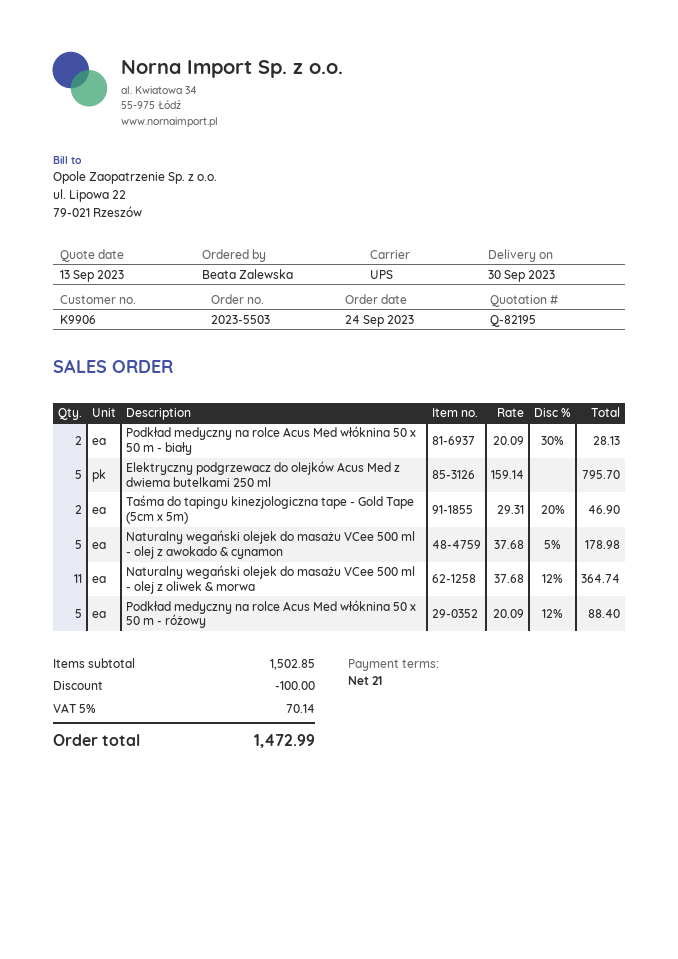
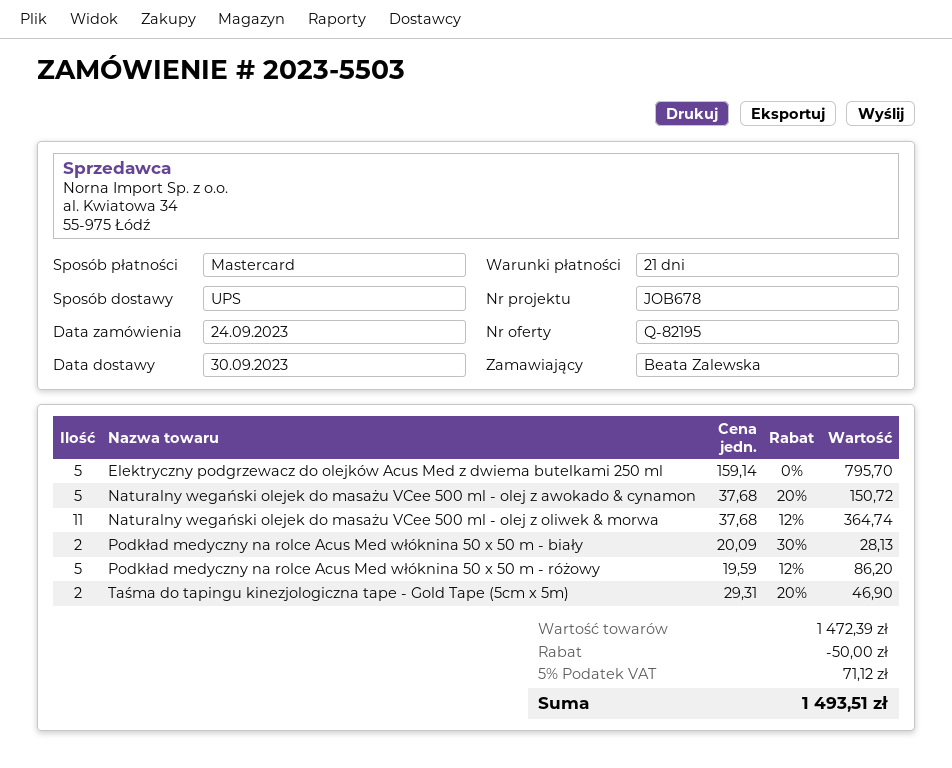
Naturalny wegański olejek do masażu VCee 500 ml - olej z awokado & cynamon: 5 x 37.68 - 5% = 178.98 -> 5 x 37.68 - 20% = 150.72
Podkład medyczny na rolce Acus Med włóknina 50 x 50 m - różowy: 5 x 20.09 - 12% = 88.40 -> 5 x 19.59 - 12% = 86.20
subtotal: 1502.85 -> 1472.39
discount: 100.00 -> 50.00
tax: 5% = 70.14 -> 5% = 71.12
total: 1472.99 -> 1493.51

